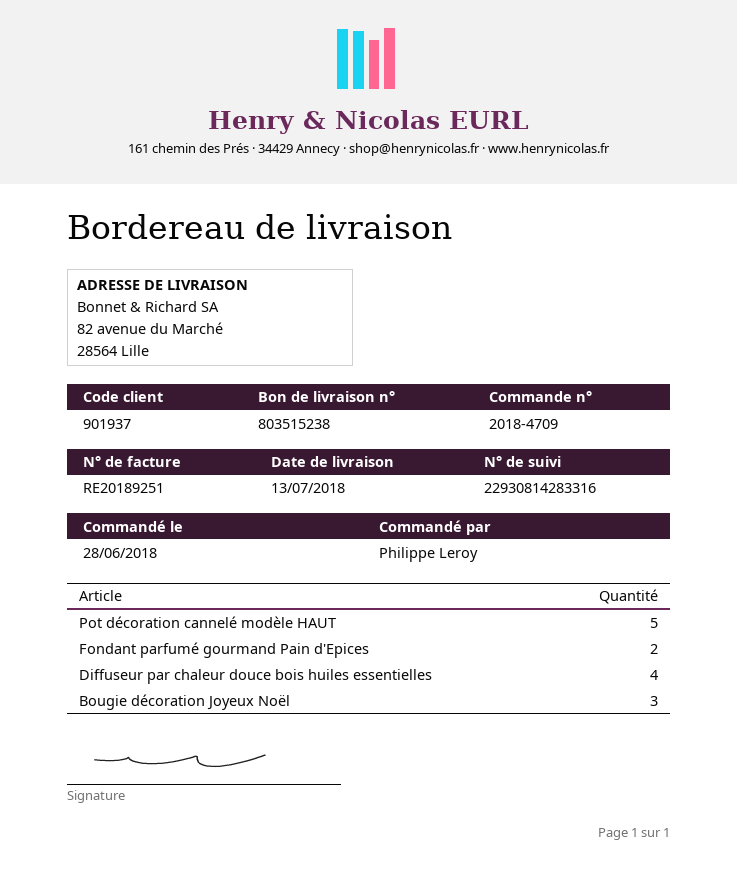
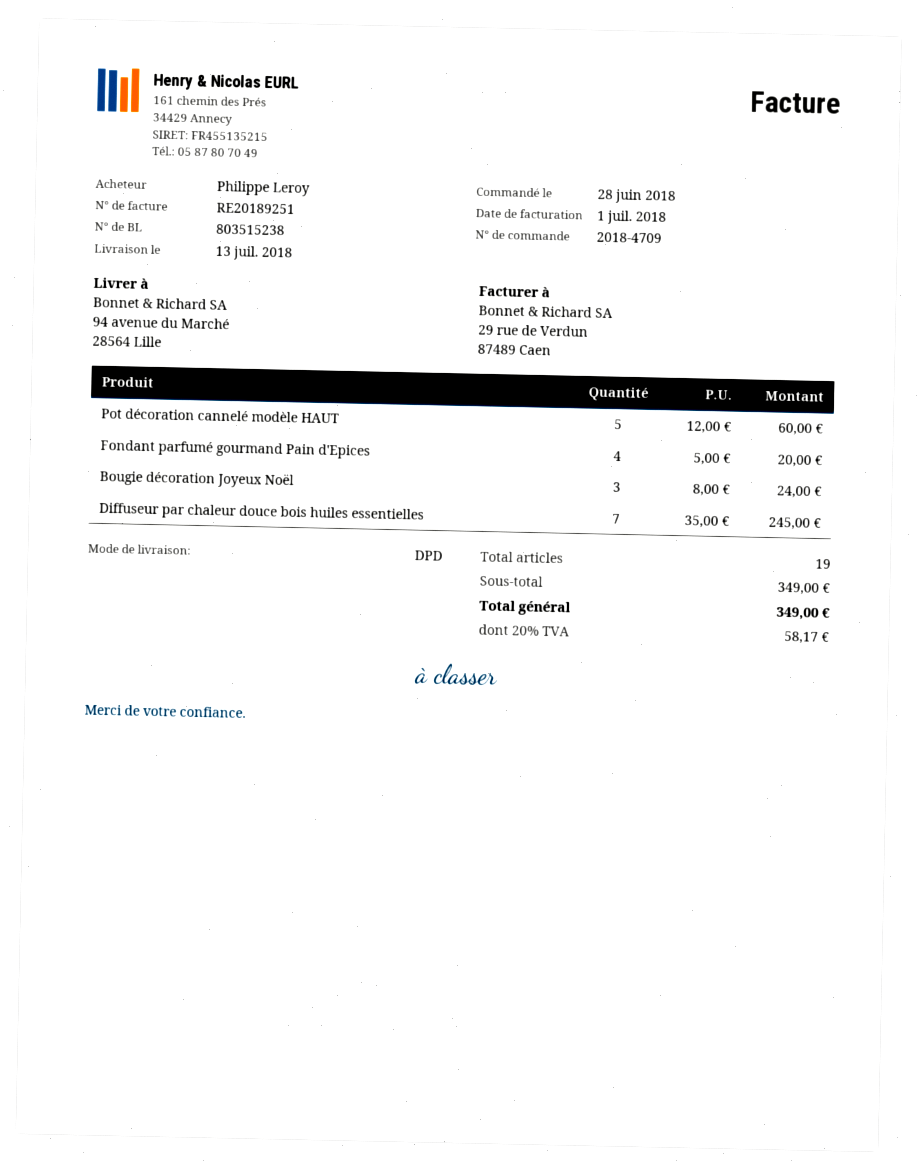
ship to: 82 avenue du Marché, 28564 Lille -> 94 avenue du Marché, 28564 Lille
Fondant parfumé gourmand Pain d'Epices: 2 -> 4
Diffuseur par chaleur douce bois huiles essentielles: 4 -> 7

